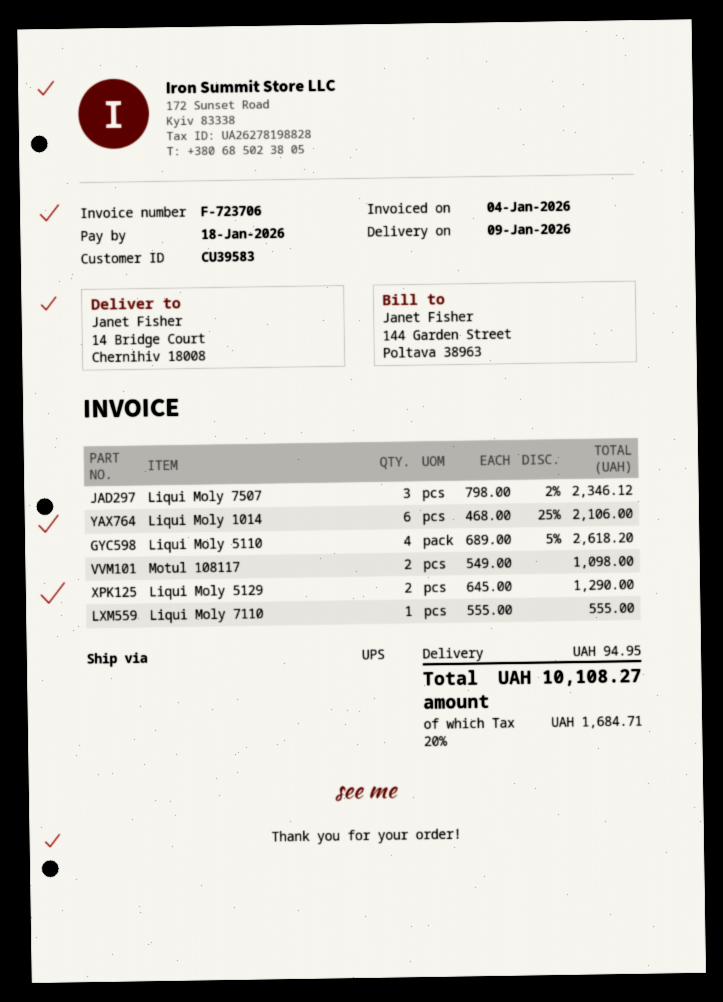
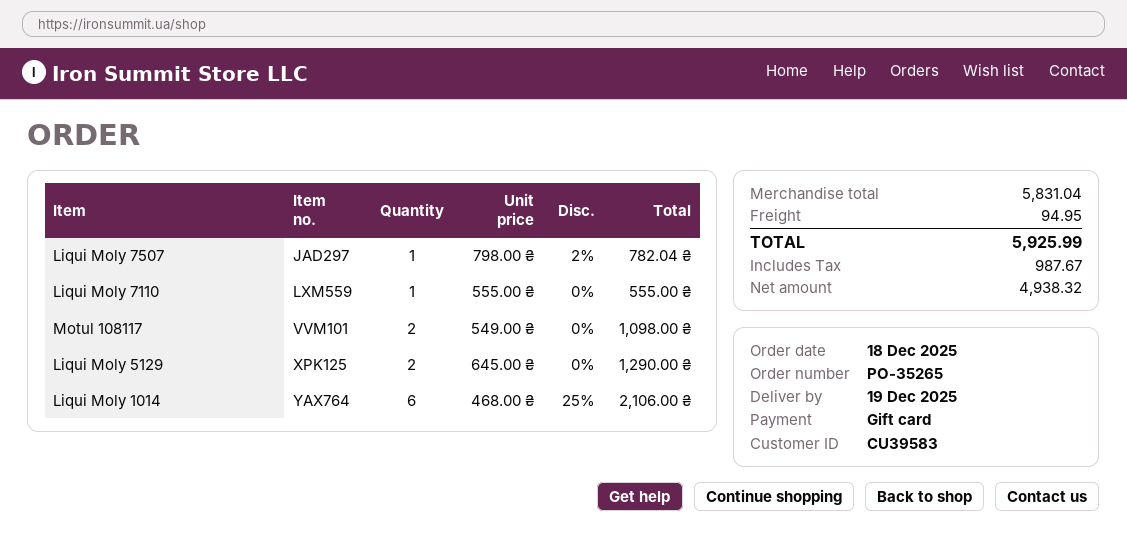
delivery date: 2026-01-09 -> 2025-12-19
Liqui Moly 7507: 3 x 798.00 - 2% = 2346.12 -> 1 x 798.00 - 2% = 782.04
Liqui Moly 5110: 4 x 689.00 - 5% = 2618.20 -> none
tax: 1684.71 -> 987.67
total: 10108.27 -> 5925.99

